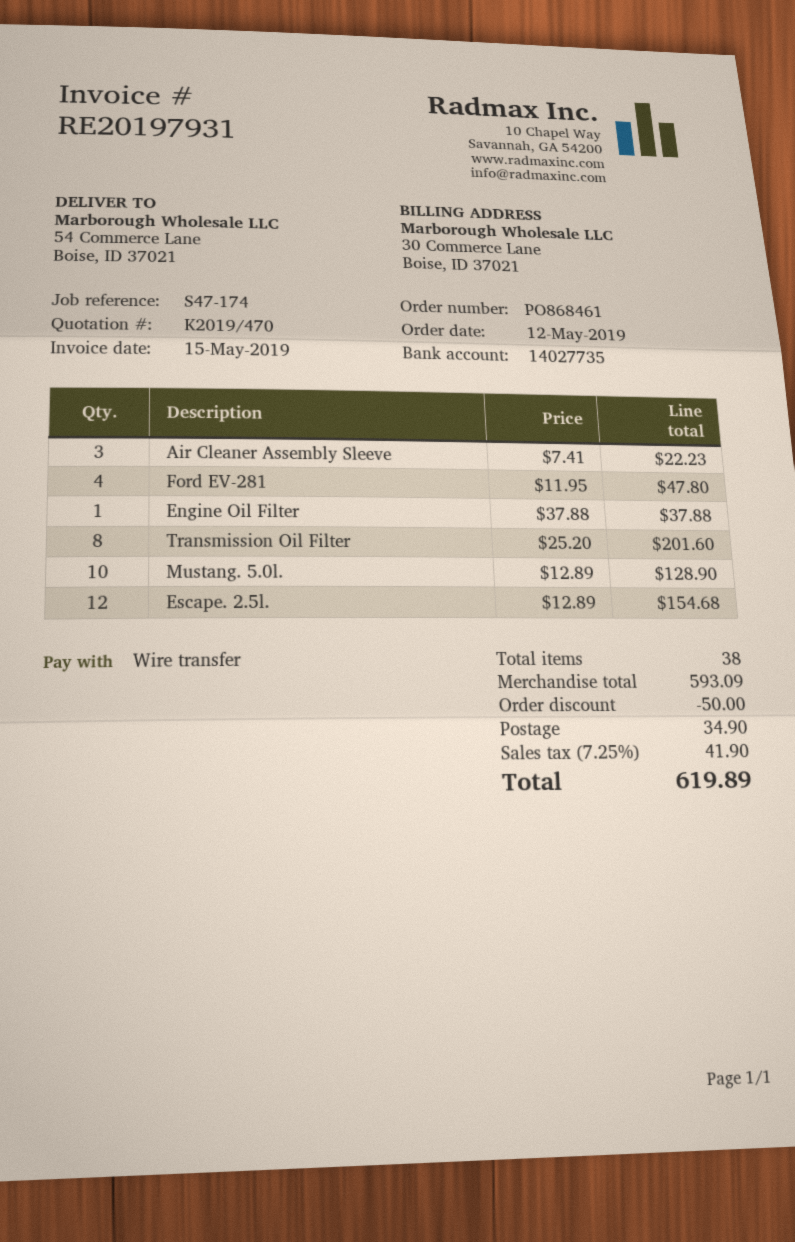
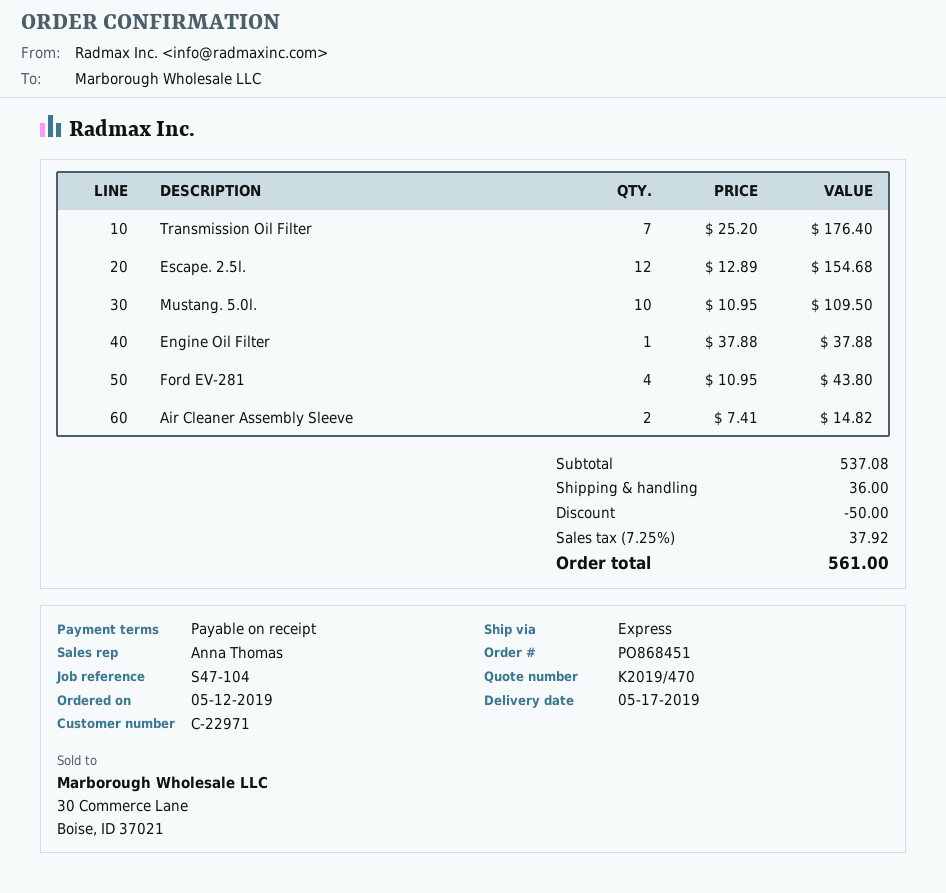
order number: PO868461 -> PO868451
reference: S47-174 -> S47-104
Air Cleaner Assembly Sleeve: 3 x 7.41 = 22.23 -> 2 x 7.41 = 14.82
Ford EV-281: 4 x 11.95 = 47.80 -> 4 x 10.95 = 43.80
Transmission Oil Filter: 8 x 25.20 = 201.60 -> 7 x 25.20 = 176.40
Mustang. 5.0l.: 10 x 12.89 = 128.90 -> 10 x 10.95 = 109.50
subtotal: 593.09 -> 537.08
shipping: 34.90 -> 36.00
tax: 7.25% = 41.90 -> 7.25% = 37.92
total: 619.89 -> 561.00

